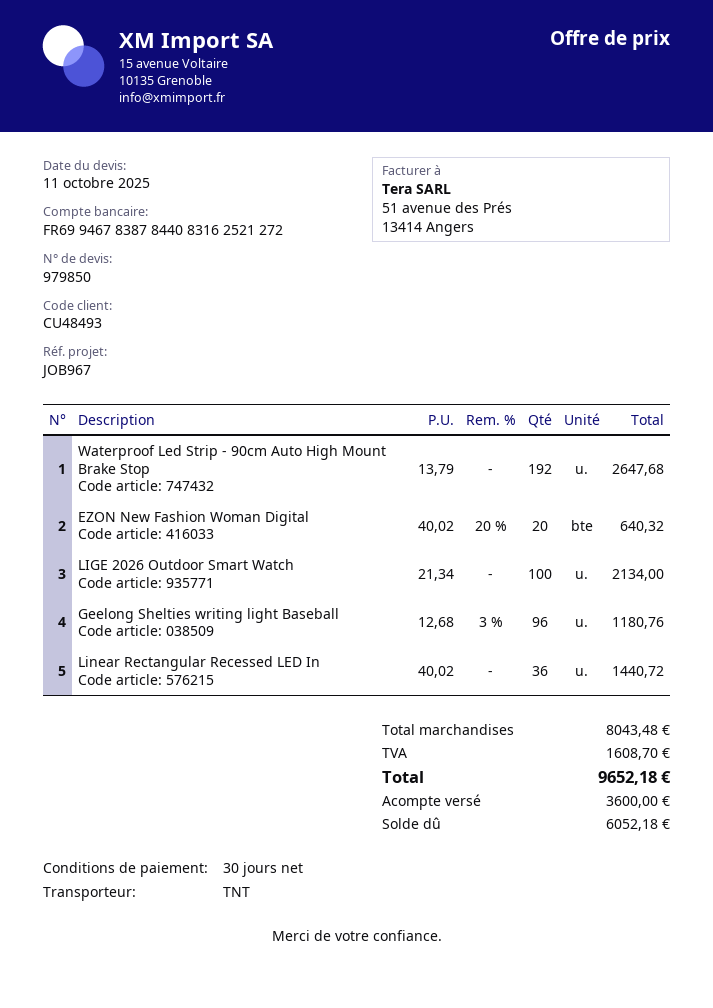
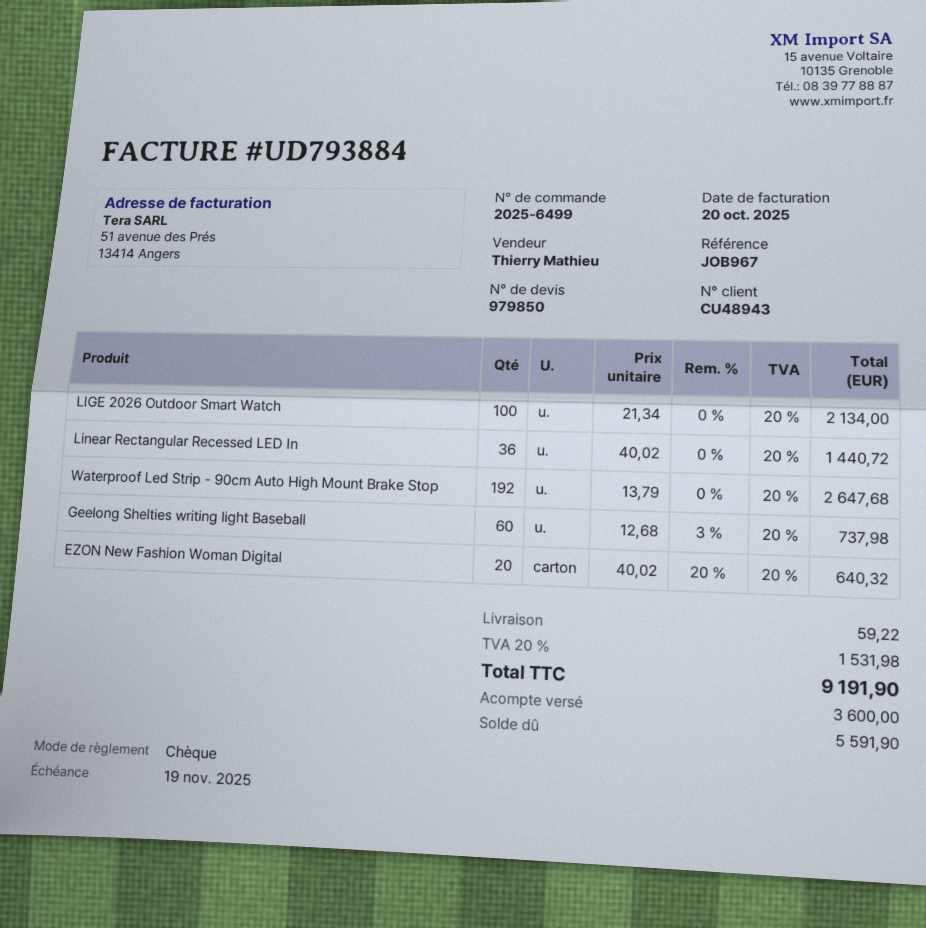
customer number: CU48493 -> CU48943
Geelong Shelties writing light Baseball: 96 x 12.68 - 3% = 1180.76 -> 60 x 12.68 - 3% = 737.98
shipping: none -> 59.22
tax: 1608.70 -> 1531.98
total: 9652.18 -> 9191.90
balance: 6052.18 -> 5591.90

